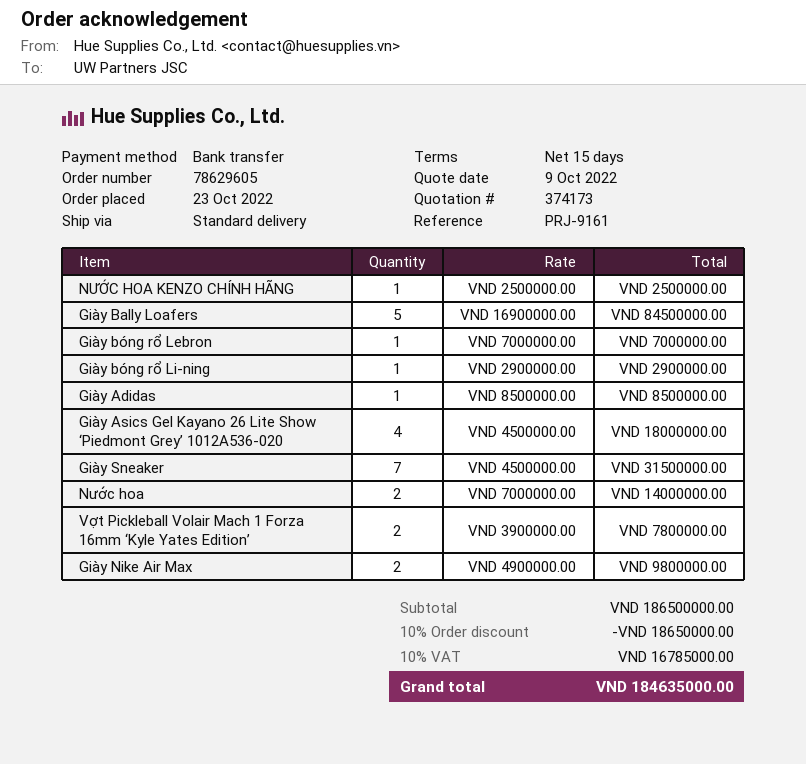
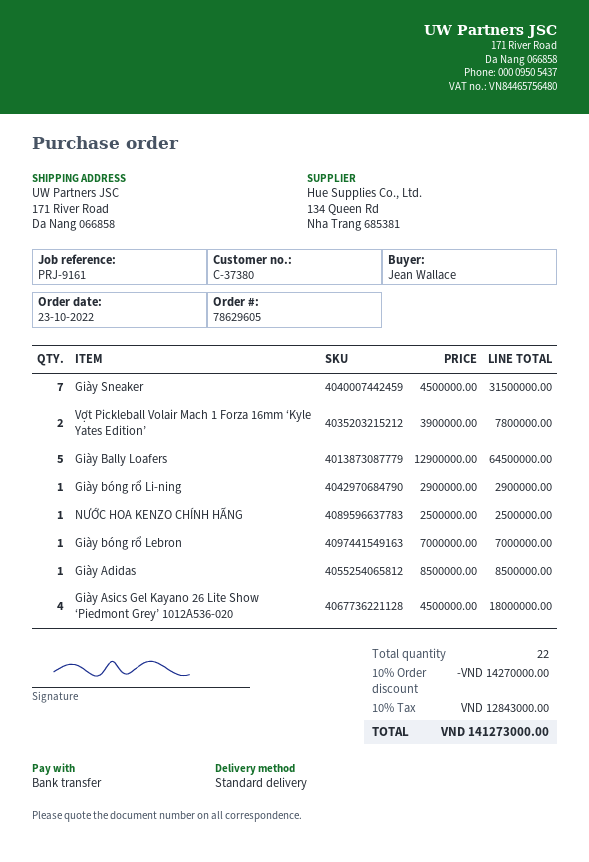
Giày Bally Loafers: 5 x 16900000.00 = 84500000.00 -> 5 x 12900000.00 = 64500000.00
Nước hoa: 2 x 7000000.00 = 14000000.00 -> none
Giày Nike Air Max: 2 x 4900000.00 = 9800000.00 -> none
discount: 10% = 18650000.00 -> 10% = 14270000.00
tax: 10% = 16785000.00 -> 10% = 12843000.00
total: 184635000.00 -> 141273000.00

